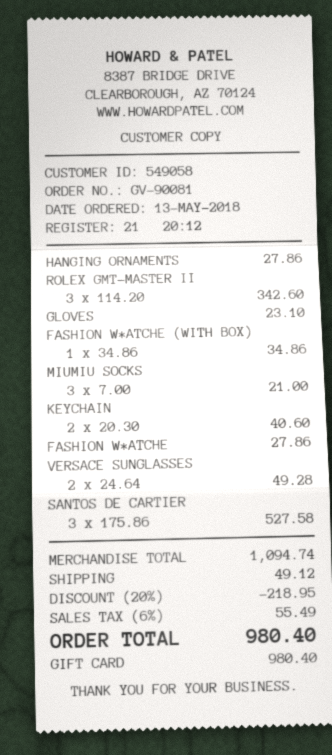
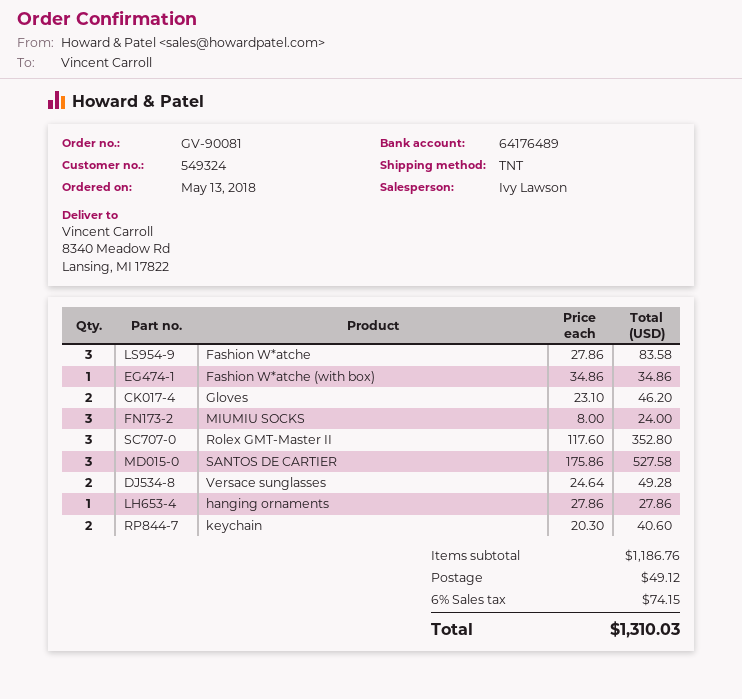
customer number: 549058 -> 549324
ROLEX GMT-MASTER II: 3 x 114.20 = 342.60 -> 3 x 117.60 = 352.80
GLOVES: 1 x 23.10 = 23.10 -> 2 x 23.10 = 46.20
MIUMIU SOCKS: 3 x 7.00 = 21.00 -> 3 x 8.00 = 24.00
FASHION W*ATCHE: 1 x 27.86 = 27.86 -> 3 x 27.86 = 83.58
subtotal: 1094.74 -> 1186.76
discount: 20% = 218.95 -> none
tax: 6% = 55.49 -> 6% = 74.15
total: 980.40 -> 1310.03

